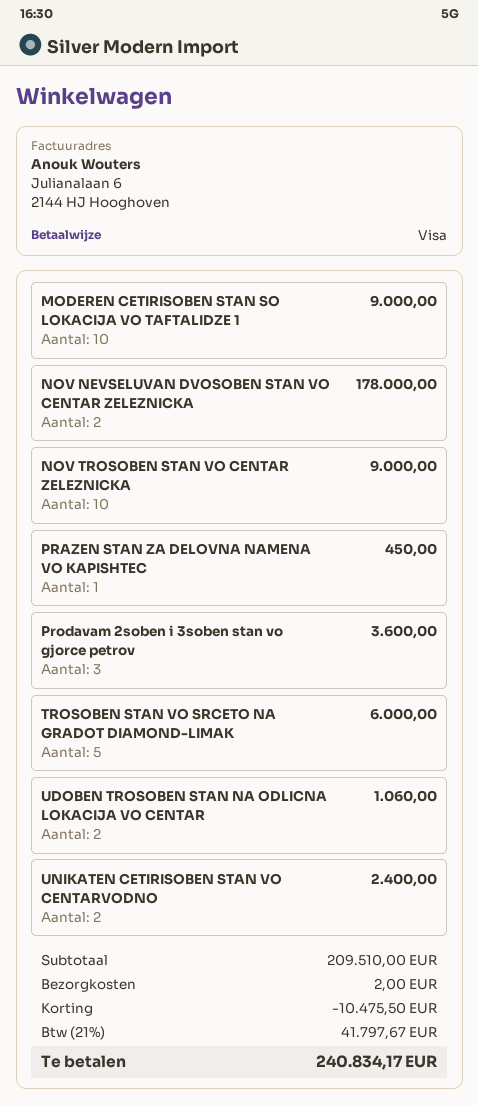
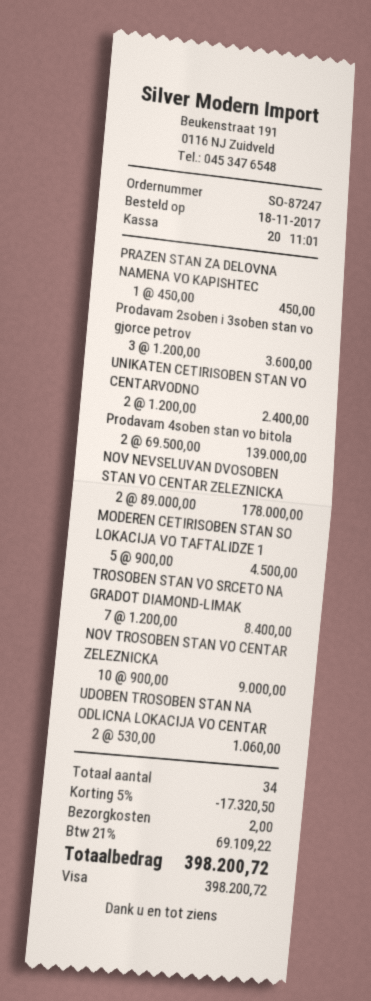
MODEREN CETIRISOBEN STAN SO LOKACIJA VO TAFTALIDZE 1: 10 for 9000.00 -> 5 for 4500.00
TROSOBEN STAN VO SRCETO NA GRADOT DIAMOND-LIMAK: 5 for 6000.00 -> 7 for 8400.00
Prodavam 4soben stan vo bitola: none -> 2 for 139000.00
discount: 10475.50 -> 17320.50
tax: 21% = 41797.67 -> 21% = 69109.22
total: 240834.17 -> 398200.72

